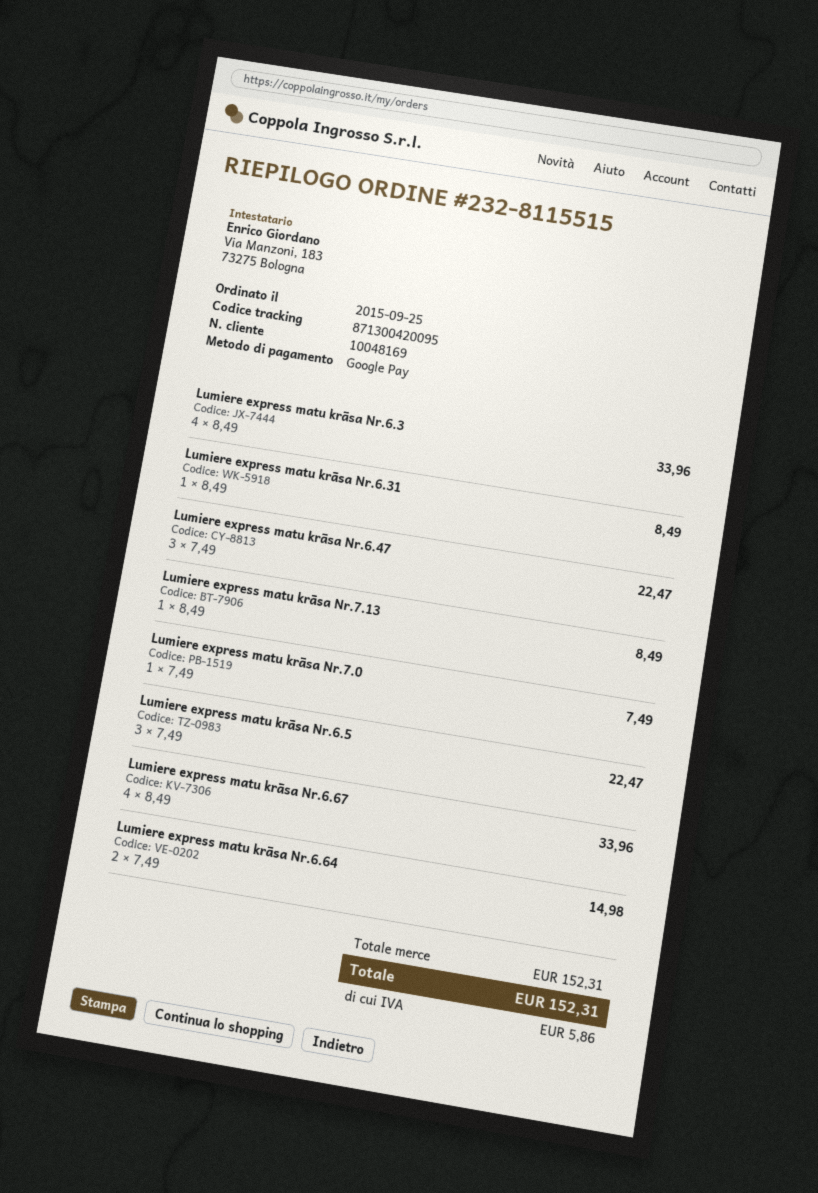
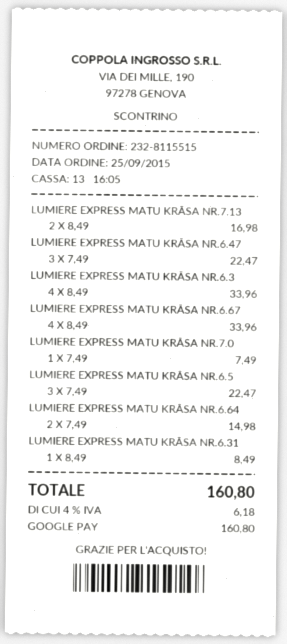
Lumiere express matu krāsa Nr.7.13: 1 x 8.49 = 8.49 -> 2 x 8.49 = 16.98
tax: 5.86 -> 6.18
total: 152.31 -> 160.80

